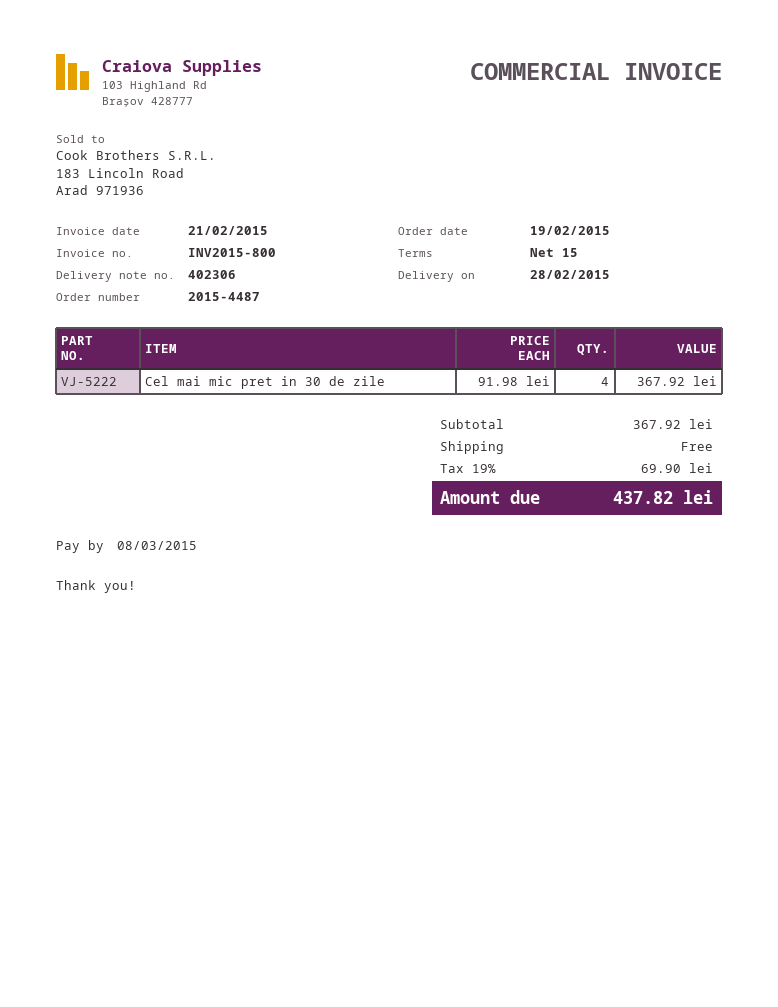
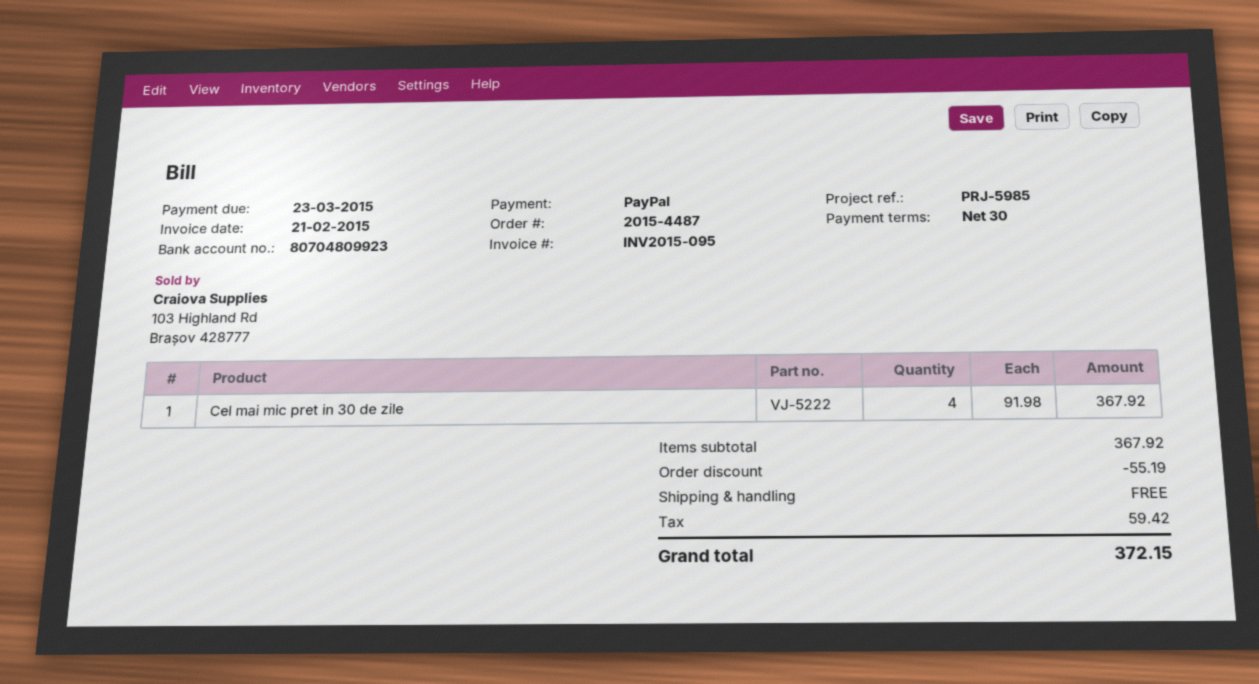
invoice number: INV2015-800 -> INV2015-095
payment terms: 15 days -> 30 days
due date: 2015-03-08 -> 2015-03-23
discount: none -> 55.19
tax: 69.90 -> 59.42
total: 437.82 -> 372.15

